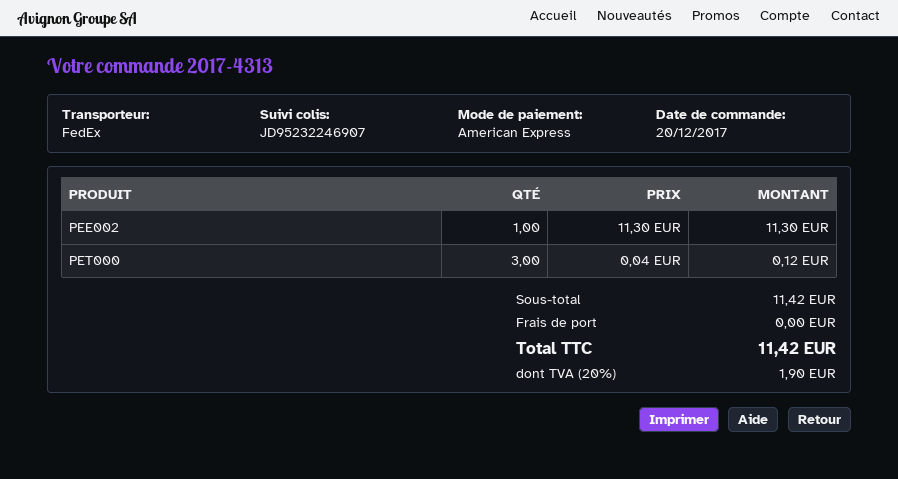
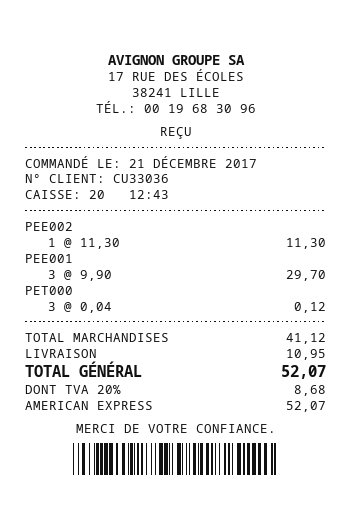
order date: 2017-12-20 -> 2017-12-21
PEE001: none -> 3 x 9.90 = 29.70
subtotal: 11.42 -> 41.12
shipping: 0.00 -> 10.95
tax: 20% = 1.90 -> 20% = 8.68
total: 11.42 -> 52.07

